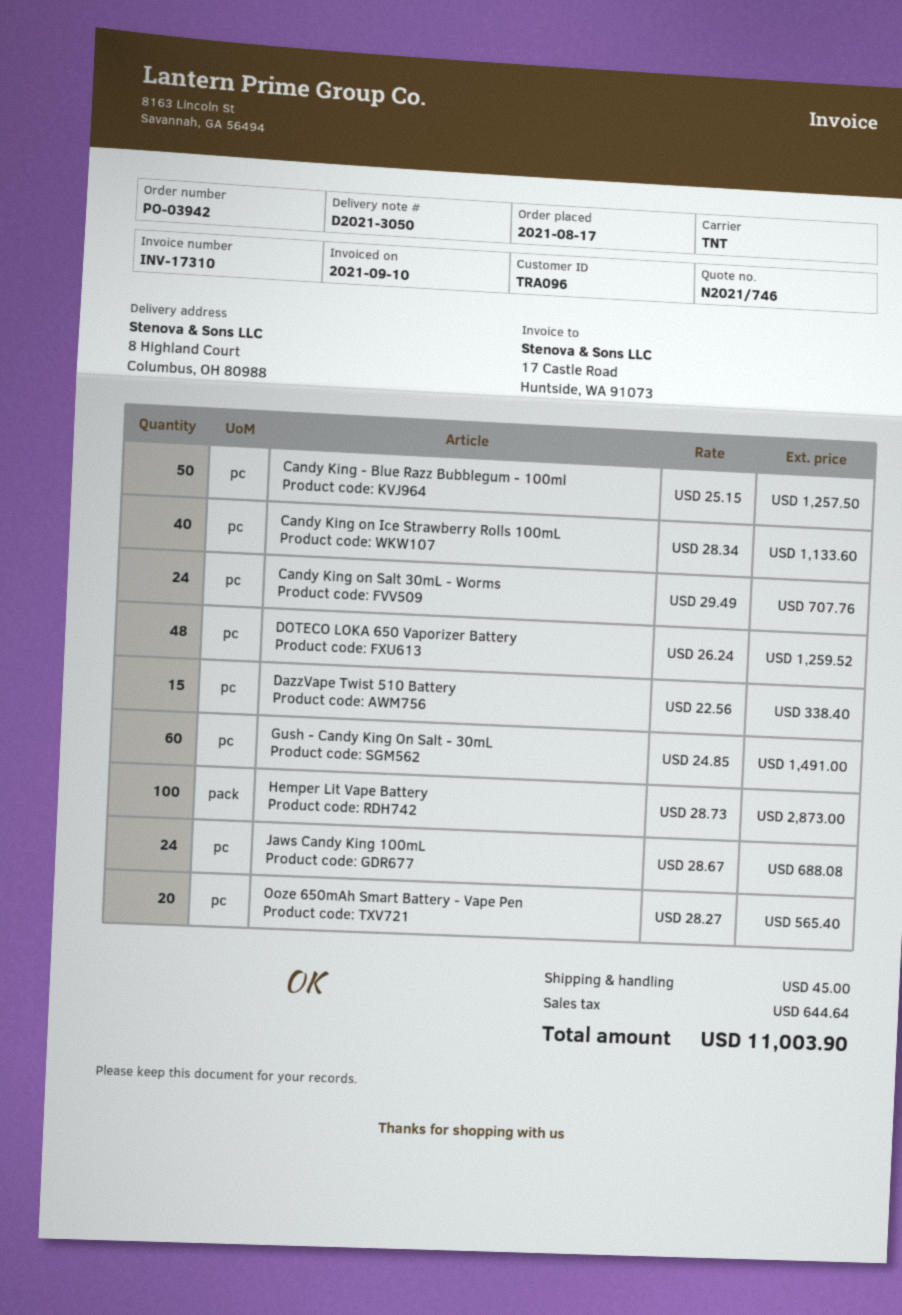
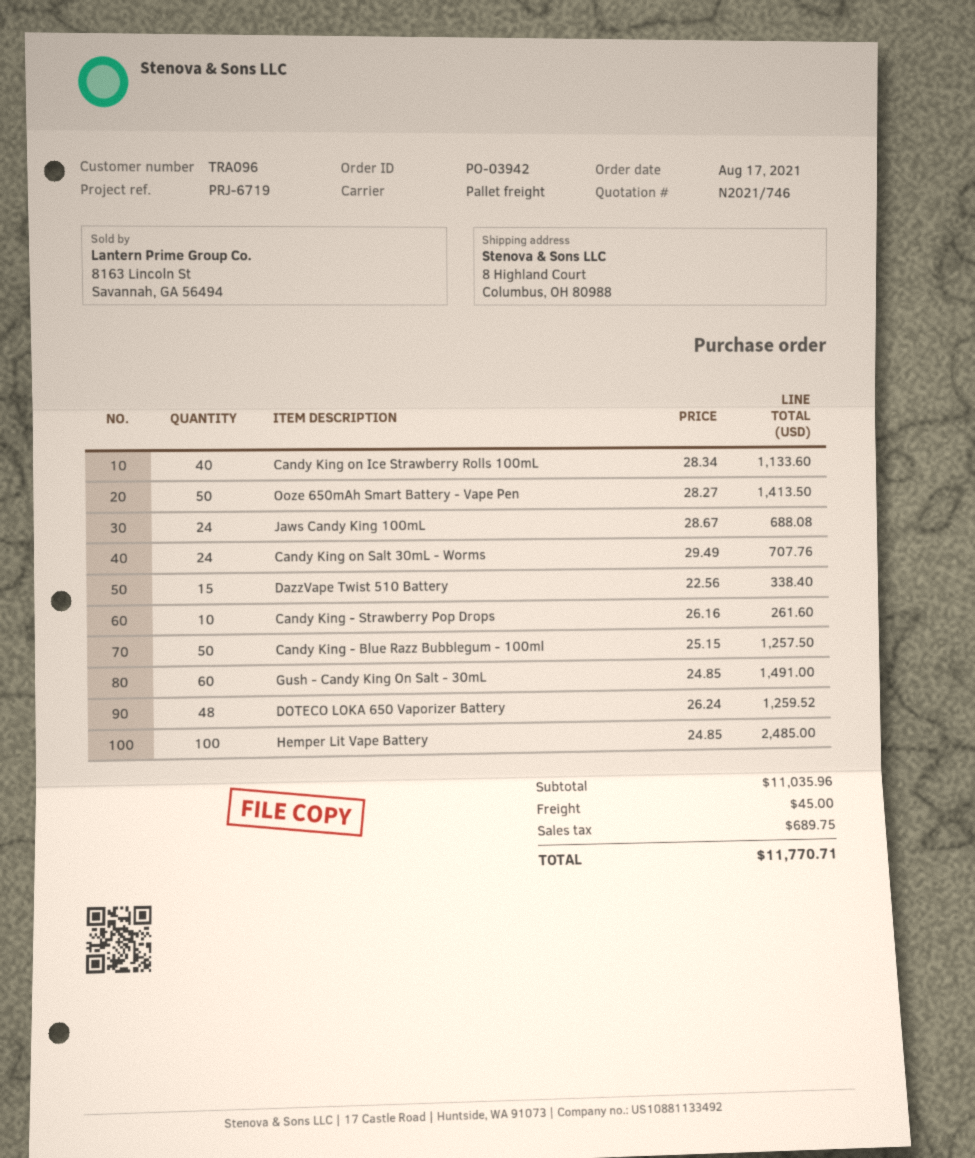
shipping method: TNT -> pallet freight
Hemper Lit Vape Battery: 100 x 28.73 = 2873.00 -> 100 x 24.85 = 2485.00
Ooze 650mAh Smart Battery - Vape Pen: 20 x 28.27 = 565.40 -> 50 x 28.27 = 1413.50
Candy King - Strawberry Pop Drops: none -> 10 x 26.16 = 261.60
tax: 644.64 -> 689.75
total: 11003.90 -> 11770.71

